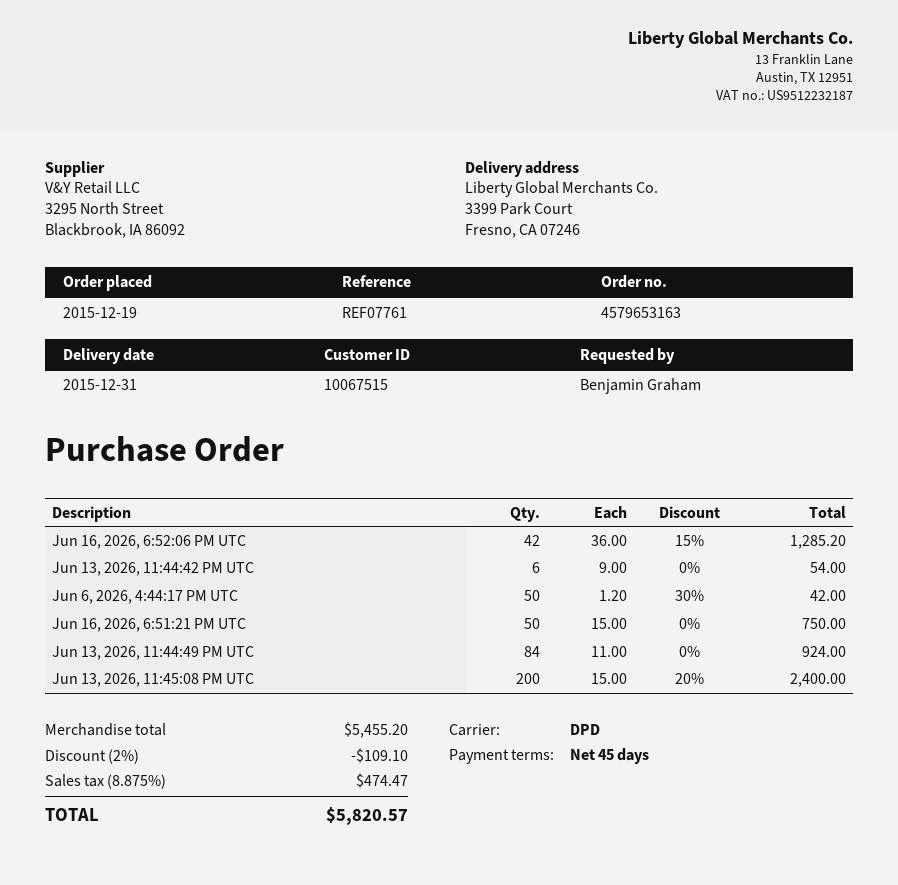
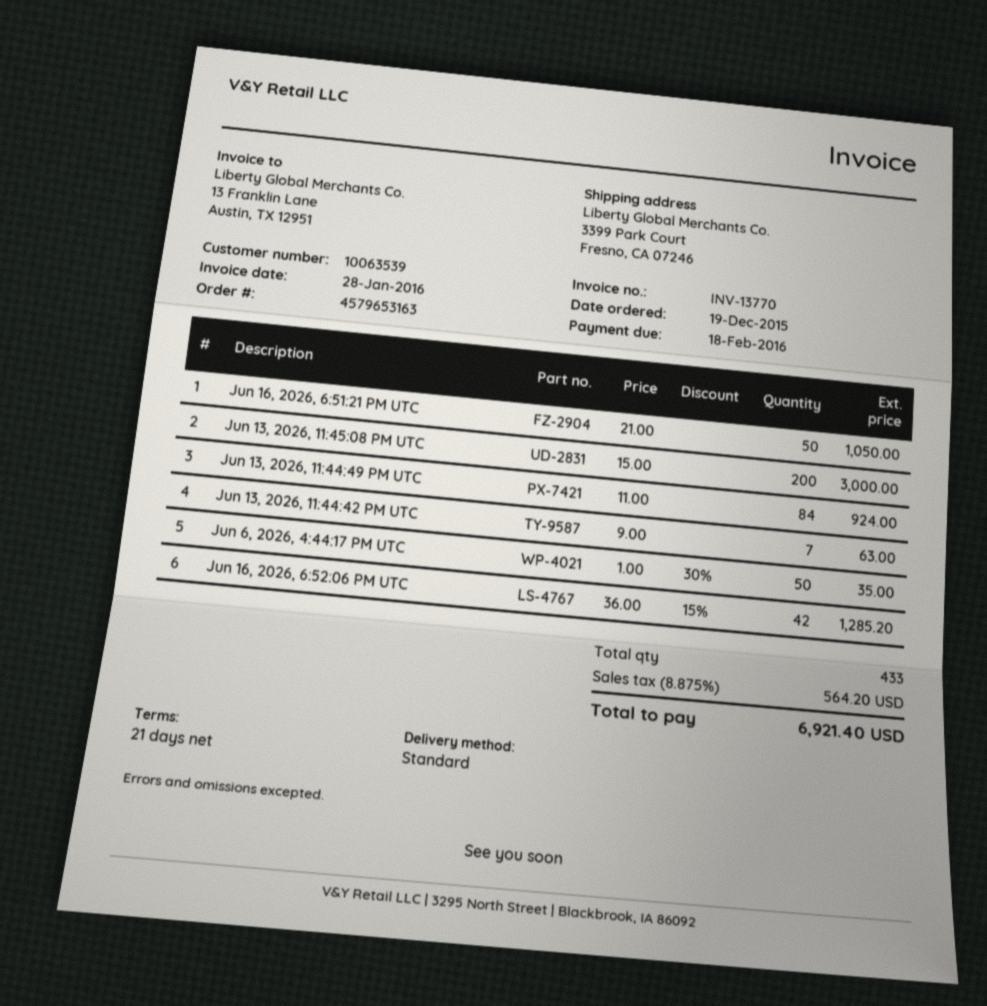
payment terms: 45 days -> 21 days
customer number: 10067515 -> 10063539
shipping method: DPD -> standard
Jun 13, 2026, 11:44:42 PM UTC: 6 x 9.00 = 54.00 -> 7 x 9.00 = 63.00
Jun 6, 2026, 4:44:17 PM UTC: 50 x 1.20 - 30% = 42.00 -> 50 x 1.00 - 30% = 35.00
Jun 16, 2026, 6:51:21 PM UTC: 50 x 15.00 = 750.00 -> 50 x 21.00 = 1050.00
Jun 13, 2026, 11:45:08 PM UTC: 200 x 15.00 - 20% = 2400.00 -> 200 x 15.00 = 3000.00
discount: 2% = 109.10 -> none
tax: 8.875% = 474.47 -> 8.875% = 564.20
total: 5820.57 -> 6921.40

